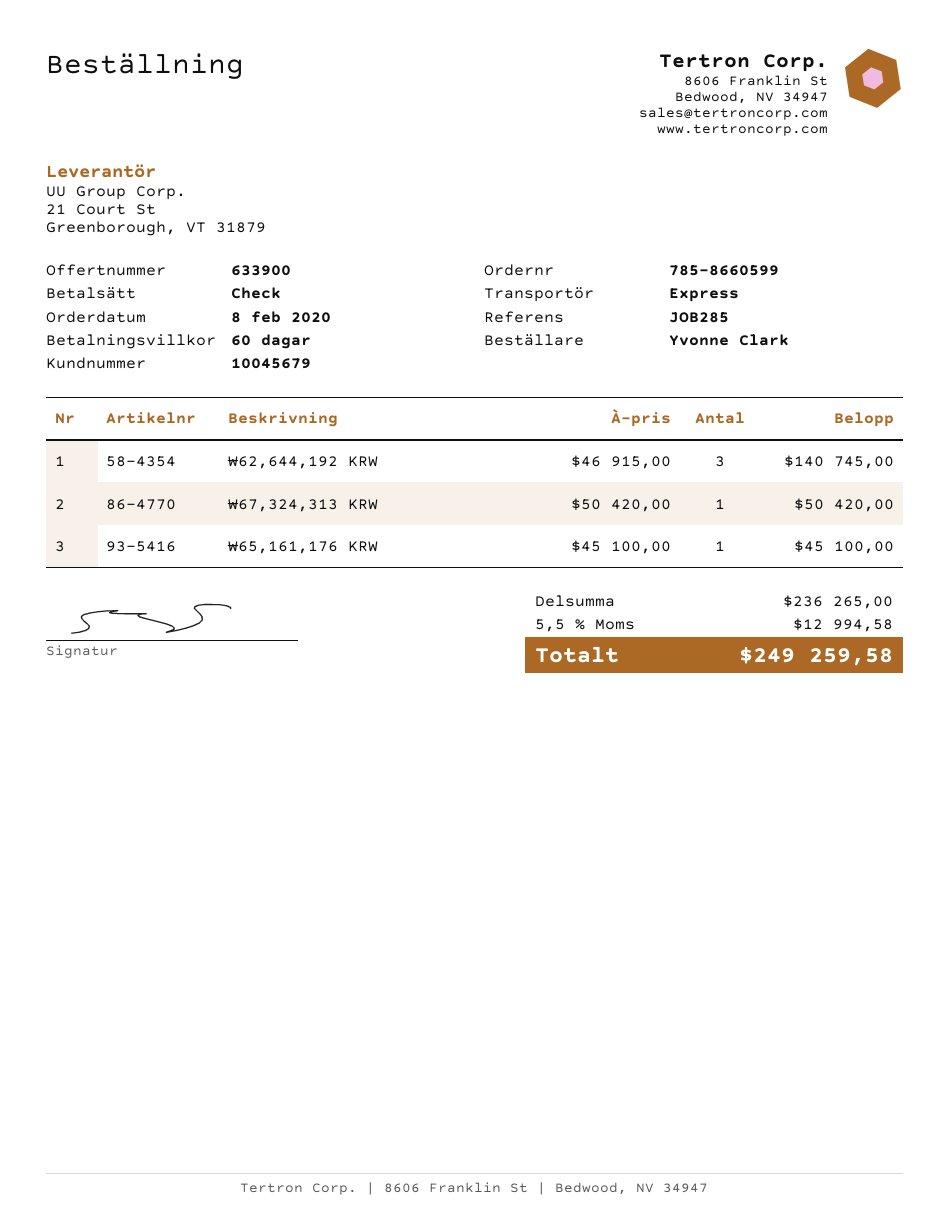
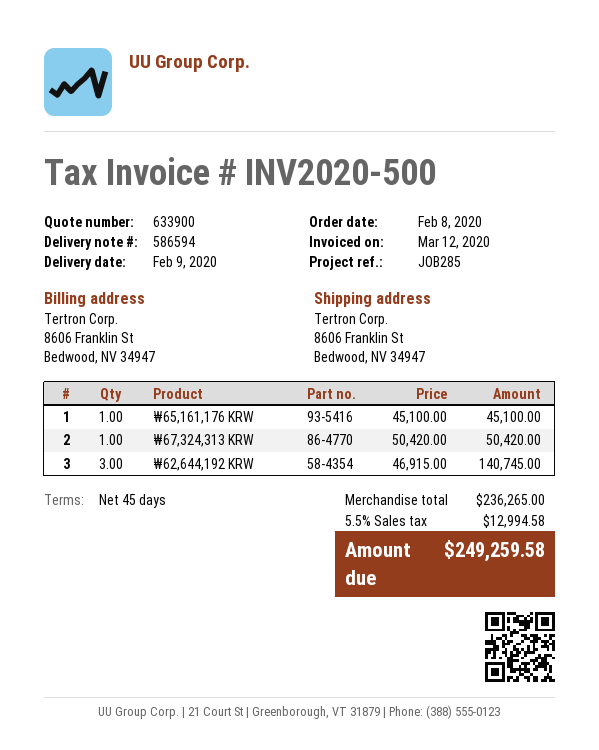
payment terms: 60 days -> 45 days

